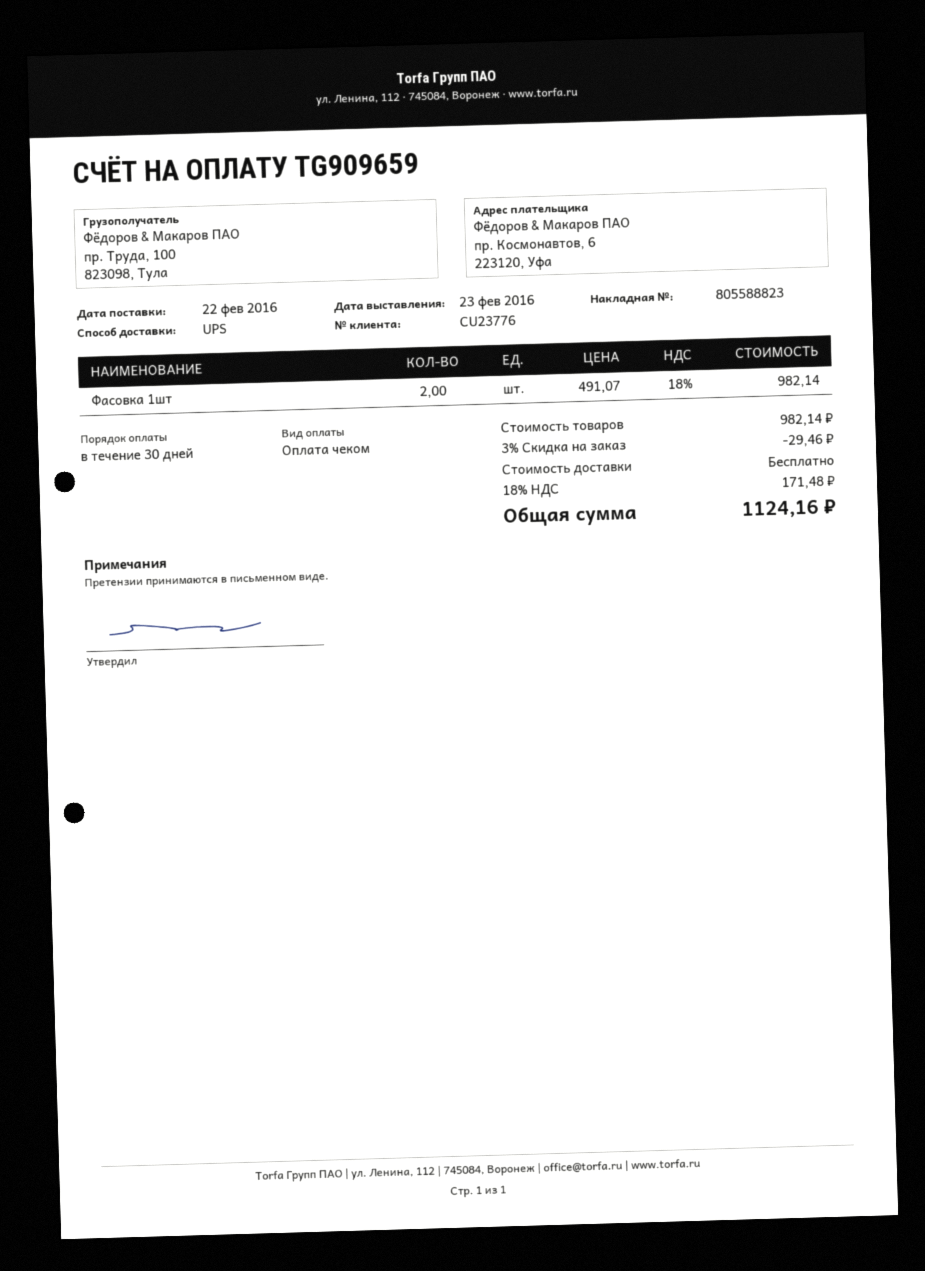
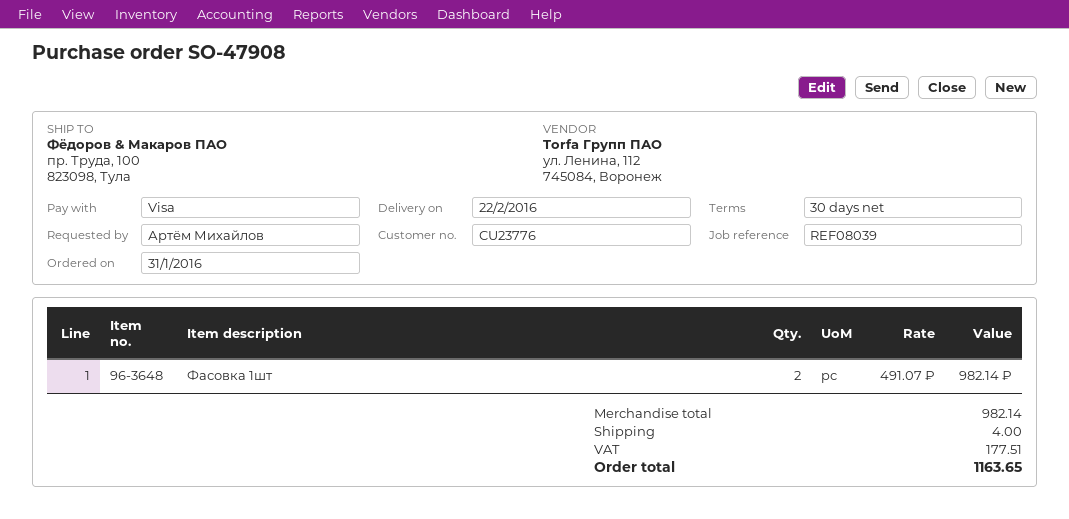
payment method: cheque -> Visa
discount: 3% = 29.46 -> none
shipping: 0.00 -> 4.00
tax: 171.48 -> 177.51
total: 1124.16 -> 1163.65

